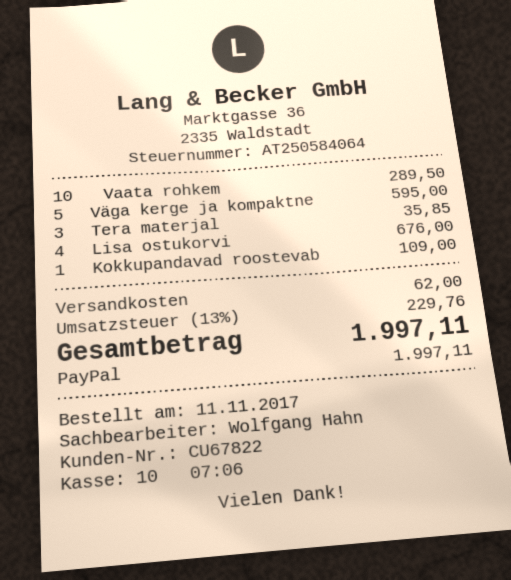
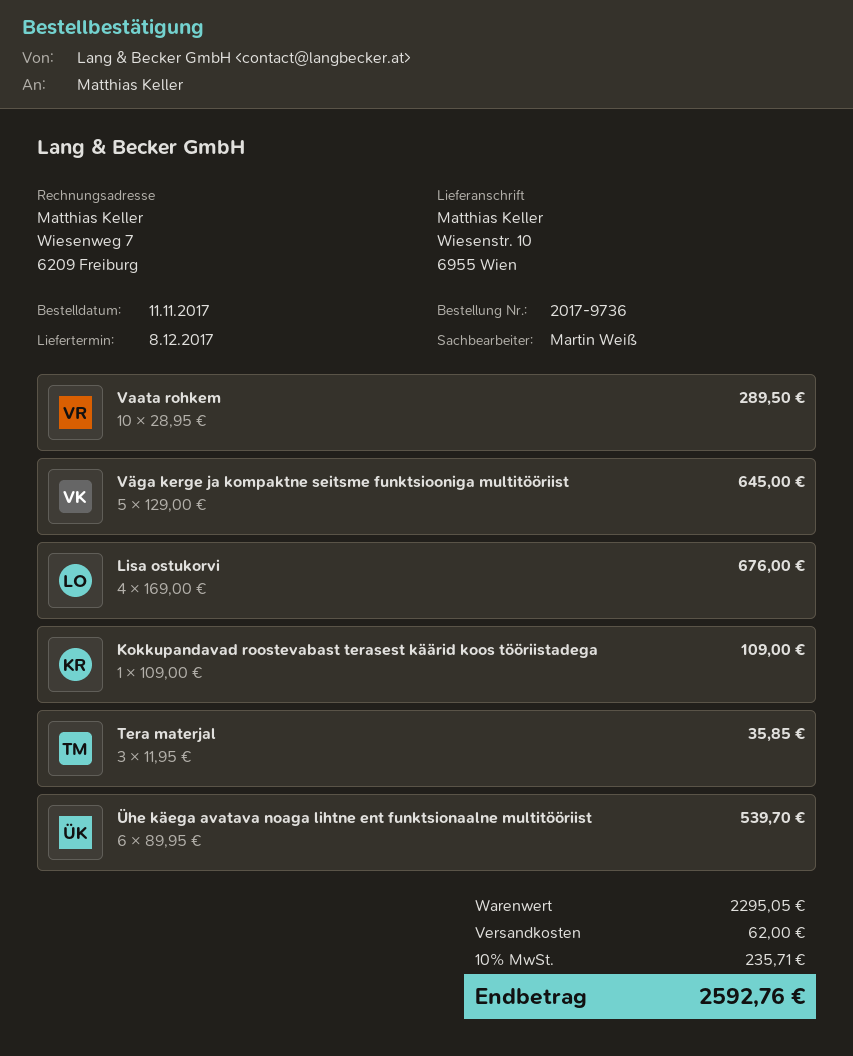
sales rep: Wolfgang Hahn -> Martin Weiß
Väga kerge ja kompaktne: 5 for 595.00 -> 5 for 645.00
Ühe käega avatava noaga lihtne ent funktsionaalne multitööriist: none -> 6 for 539.70
tax: 13% = 229.76 -> 10% = 235.71
total: 1997.11 -> 2592.76

